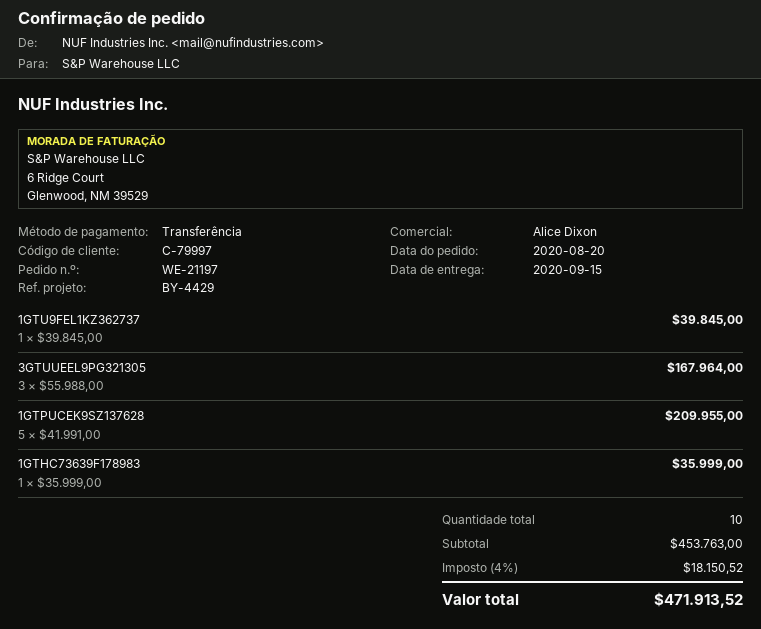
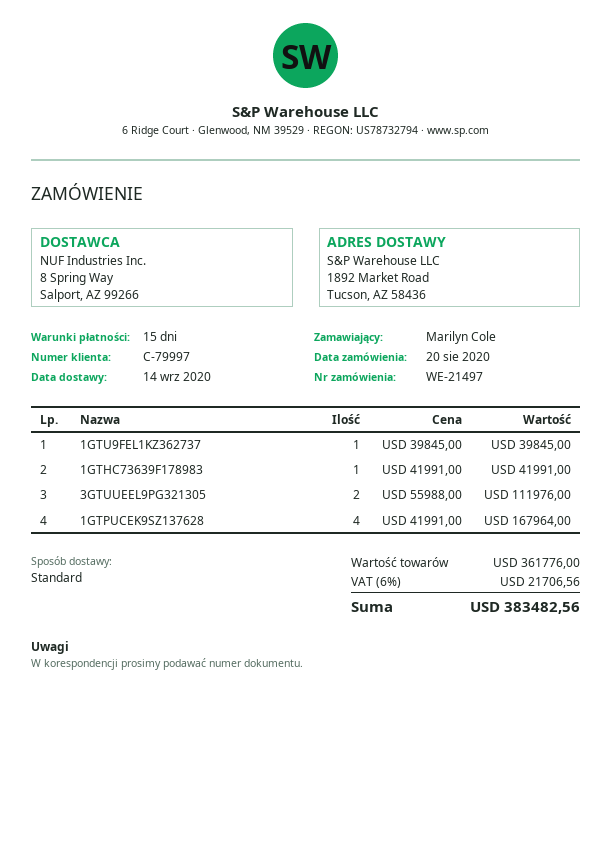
order number: WE-21197 -> WE-21497
delivery date: 2020-09-15 -> 2020-09-14
3GTUUEEL9PG321305: 3 x 55988.00 = 167964.00 -> 2 x 55988.00 = 111976.00
1GTPUCEK9SZ137628: 5 x 41991.00 = 209955.00 -> 4 x 41991.00 = 167964.00
1GTHC73639F178983: 1 x 35999.00 = 35999.00 -> 1 x 41991.00 = 41991.00
subtotal: 453763.00 -> 361776.00
tax: 4% = 18150.52 -> 6% = 21706.56
total: 471913.52 -> 383482.56

